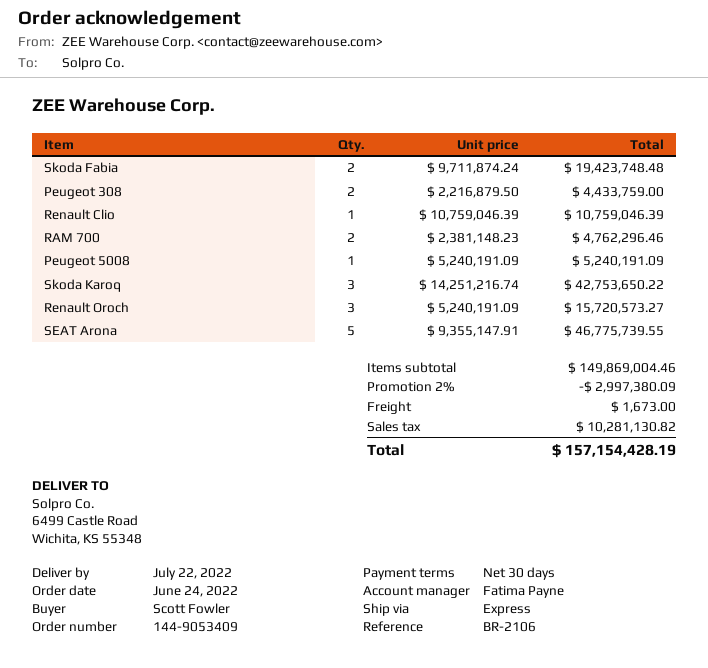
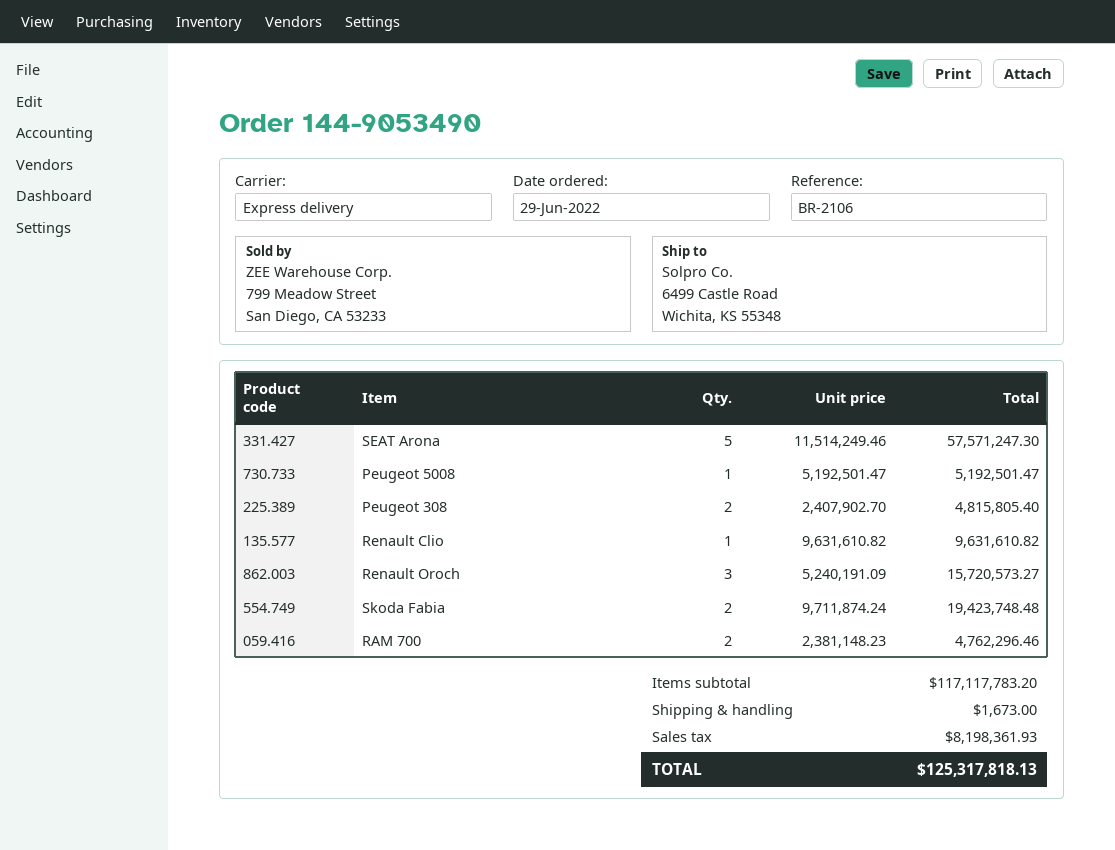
order number: 144-9053409 -> 144-9053490
order date: 2022-06-24 -> 2022-06-29
Peugeot 308: 2 x 2216879.50 = 4433759.00 -> 2 x 2407902.70 = 4815805.40
Renault Clio: 1 x 10759046.39 = 10759046.39 -> 1 x 9631610.82 = 9631610.82
Peugeot 5008: 1 x 5240191.09 = 5240191.09 -> 1 x 5192501.47 = 5192501.47
Skoda Karoq: 3 x 14251216.74 = 42753650.22 -> none
SEAT Arona: 5 x 9355147.91 = 46775739.55 -> 5 x 11514249.46 = 57571247.30
subtotal: 149869004.46 -> 117117783.20
discount: 2% = 2997380.09 -> none
tax: 10281130.82 -> 8198361.93
total: 157154428.19 -> 125317818.13

